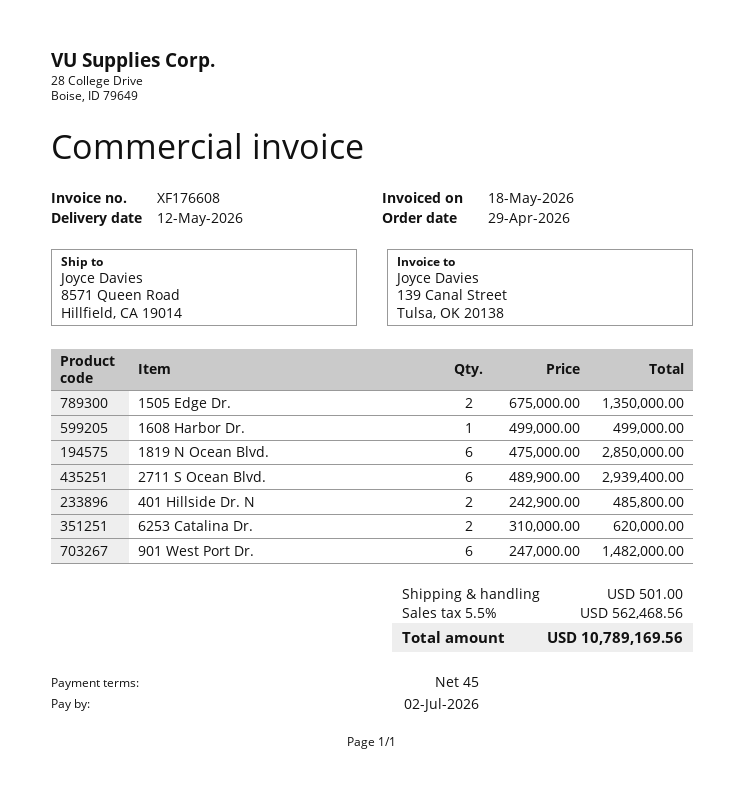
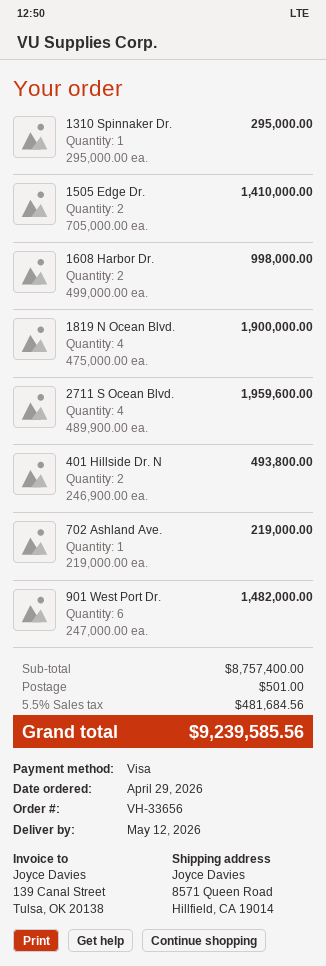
1505 Edge Dr.: 2 x 675000.00 = 1350000.00 -> 2 x 705000.00 = 1410000.00
1608 Harbor Dr.: 1 x 499000.00 = 499000.00 -> 2 x 499000.00 = 998000.00
1819 N Ocean Blvd.: 6 x 475000.00 = 2850000.00 -> 4 x 475000.00 = 1900000.00
2711 S Ocean Blvd.: 6 x 489900.00 = 2939400.00 -> 4 x 489900.00 = 1959600.00
401 Hillside Dr. N: 2 x 242900.00 = 485800.00 -> 2 x 246900.00 = 493800.00
6253 Catalina Dr.: 2 x 310000.00 = 620000.00 -> none
1310 Spinnaker Dr.: none -> 1 x 295000.00 = 295000.00
702 Ashland Ave.: none -> 1 x 219000.00 = 219000.00
tax: 5.5% = 562468.56 -> 5.5% = 481684.56
total: 10789169.56 -> 9239585.56

